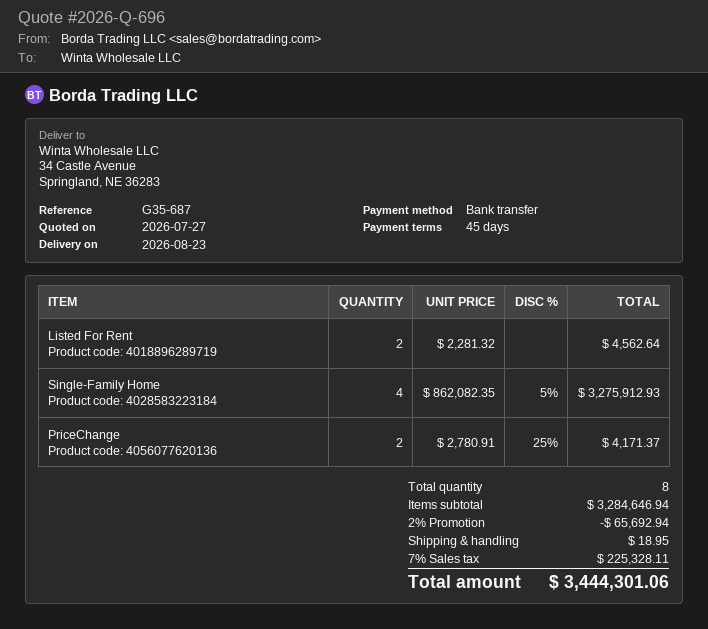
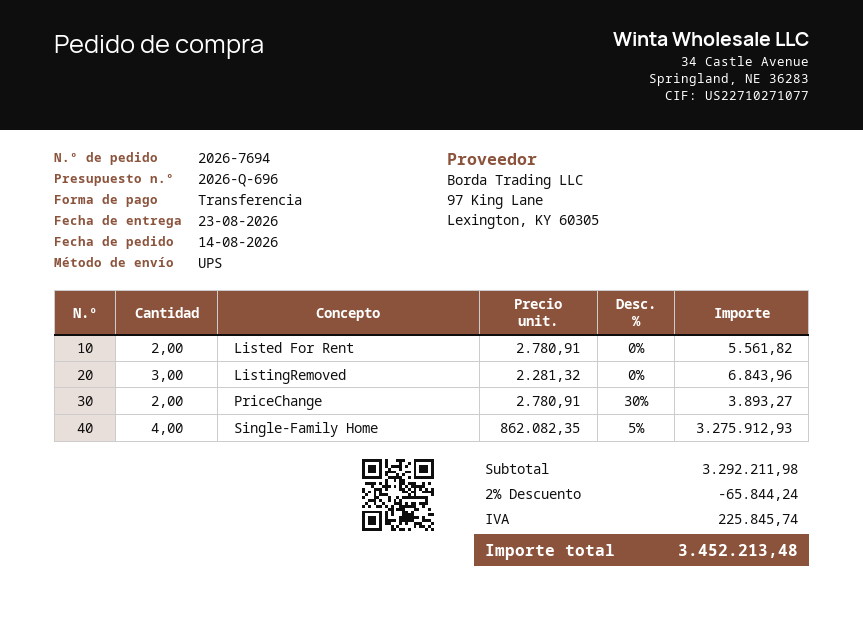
Listed For Rent: 2 x 2281.32 = 4562.64 -> 2 x 2780.91 = 5561.82
PriceChange: 2 x 2780.91 - 25% = 4171.37 -> 2 x 2780.91 - 30% = 3893.27
ListingRemoved: none -> 3 x 2281.32 = 6843.96
subtotal: 3284646.94 -> 3292211.98
discount: 2% = 65692.94 -> 2% = 65844.24
shipping: 18.95 -> none
tax: 225328.11 -> 225845.74
total: 3444301.06 -> 3452213.48

